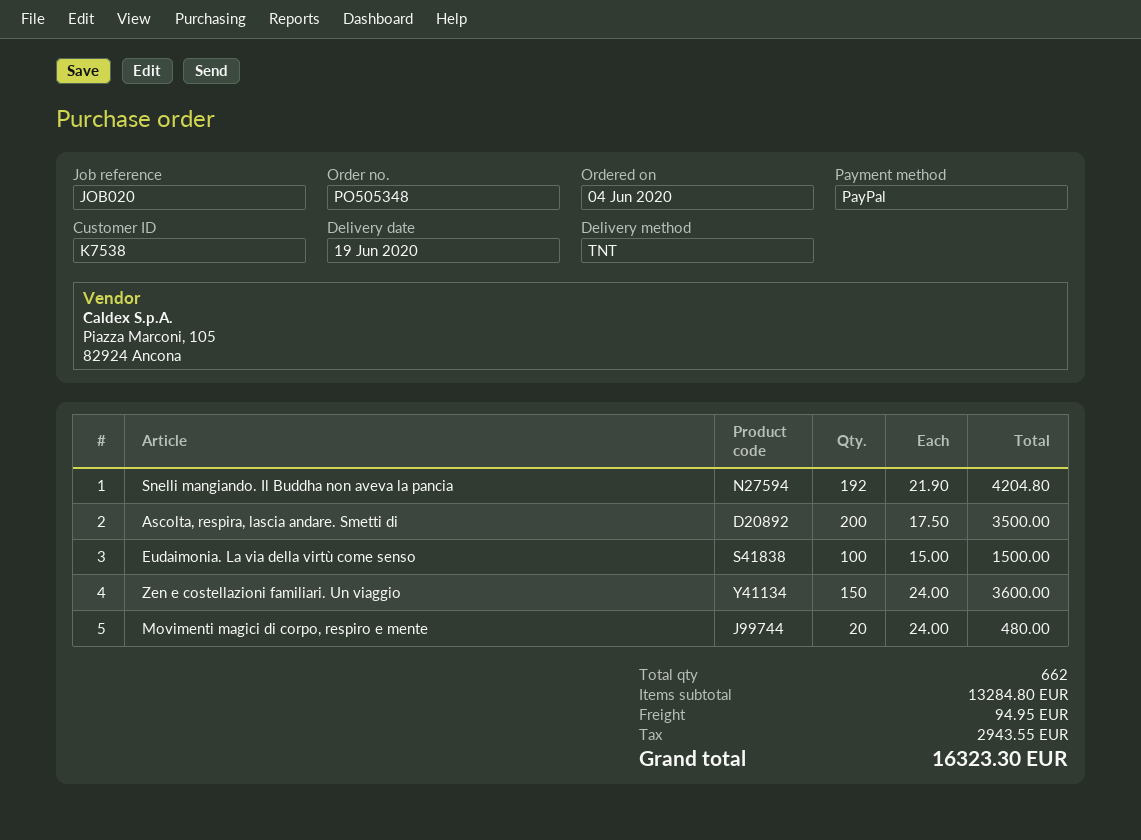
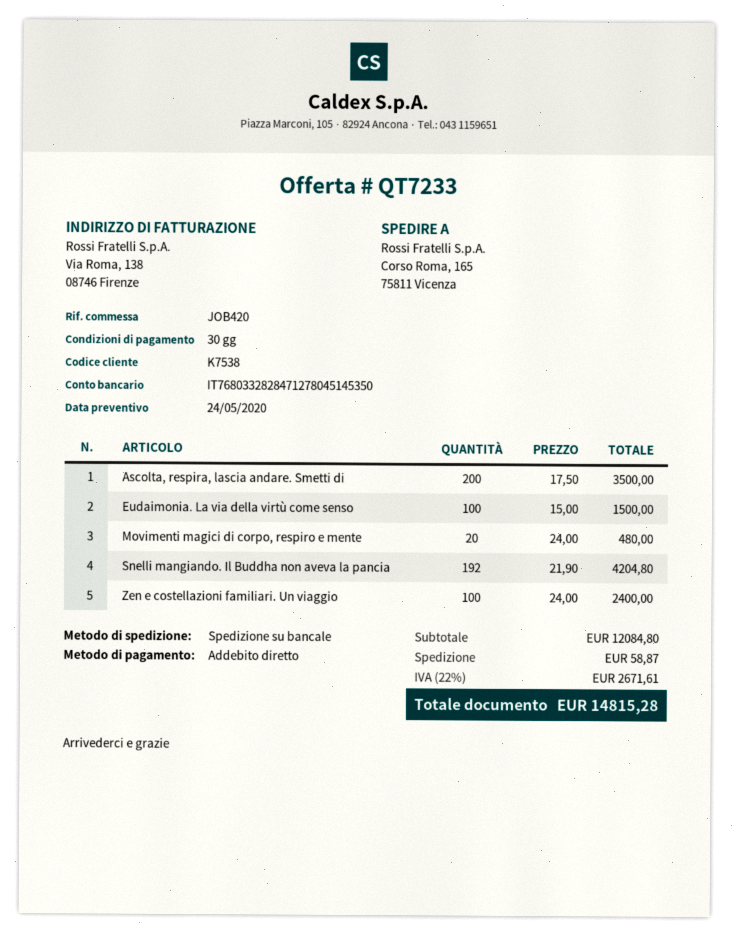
reference: JOB020 -> JOB420
payment method: PayPal -> direct debit
shipping method: TNT -> pallet freight
Zen e costellazioni familiari. Un viaggio: 150 x 24.00 = 3600.00 -> 100 x 24.00 = 2400.00
subtotal: 13284.80 -> 12084.80
shipping: 94.95 -> 58.87
tax: 2943.55 -> 2671.61
total: 16323.30 -> 14815.28

